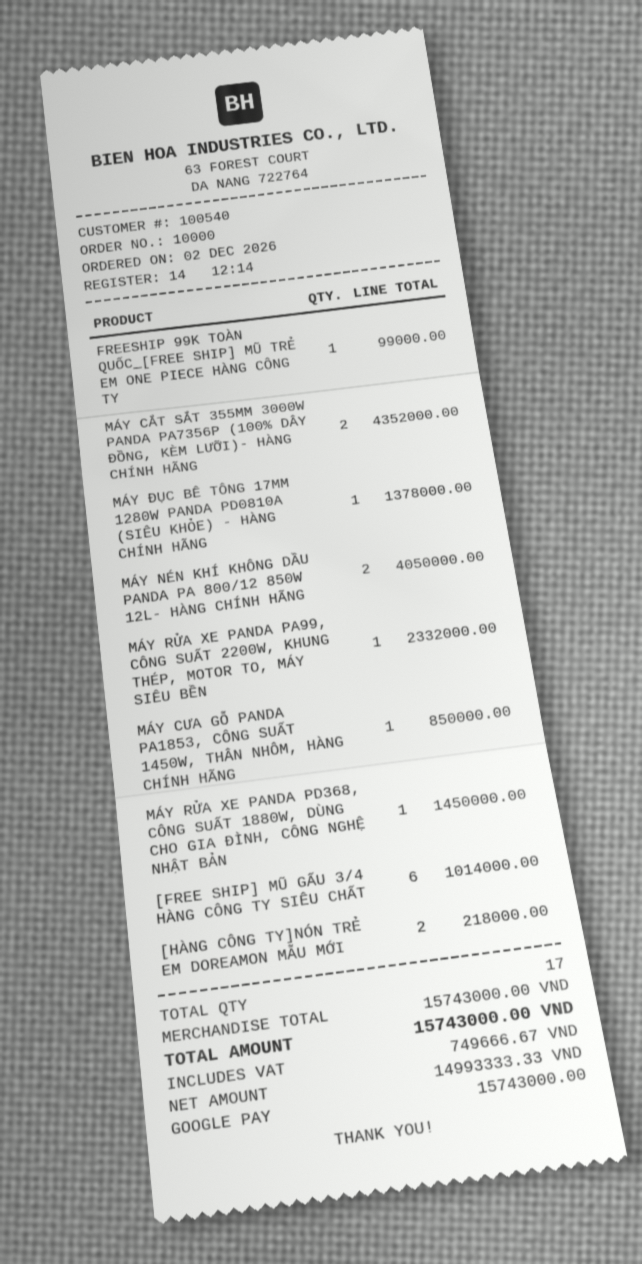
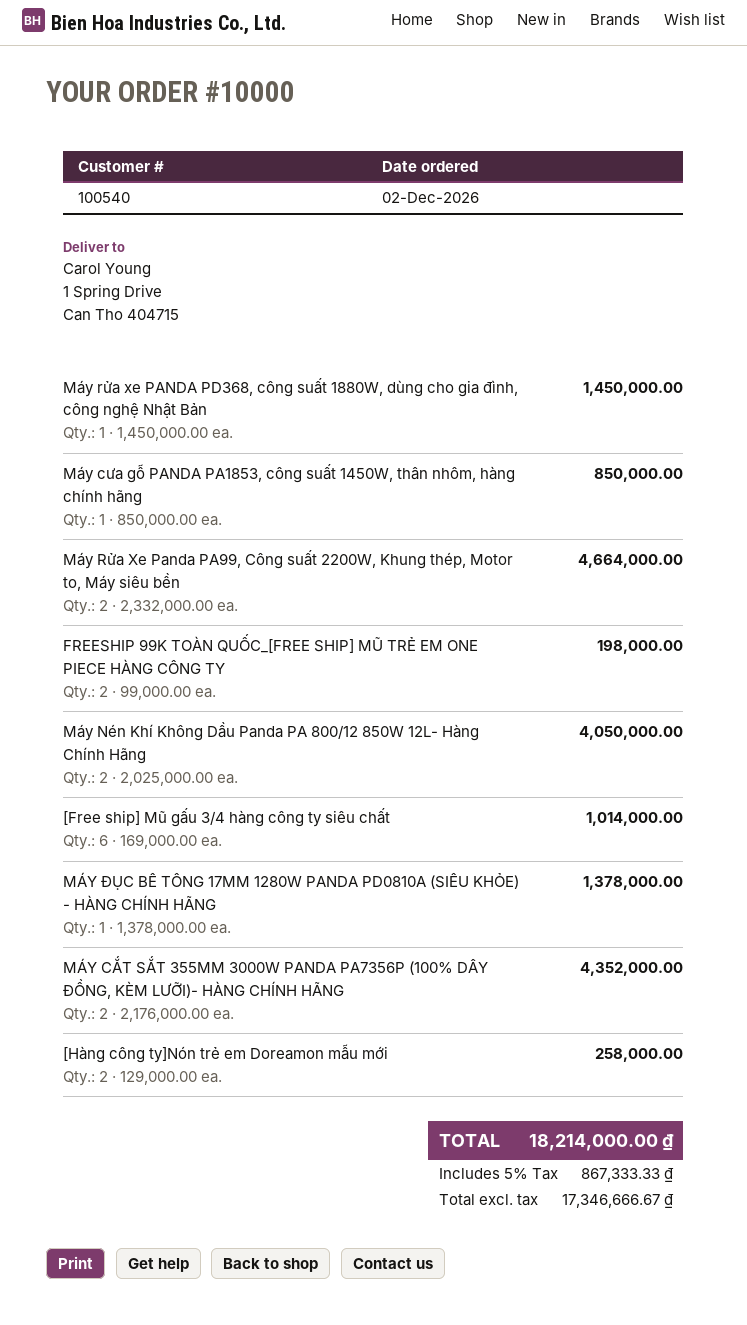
FREESHIP 99K TOÀN QUỐC_[FREE SHIP] MŨ TRẺ EM ONE PIECE HÀNG CÔNG TY: 1 for 99000.00 -> 2 for 198000.00
MÁY RỬA XE PANDA PA99, CÔNG SUẤT 2200W, KHUNG THÉP, MOTOR TO, MÁY SIÊU BỀN: 1 for 2332000.00 -> 2 for 4664000.00
[HÀNG CÔNG TY]NÓN TRẺ EM DOREAMON MẪU MỚI: 2 for 218000.00 -> 2 for 258000.00
net: 14993333.33 -> 17346666.67
tax: 749666.67 -> 867333.33
total: 15743000.00 -> 18214000.00

